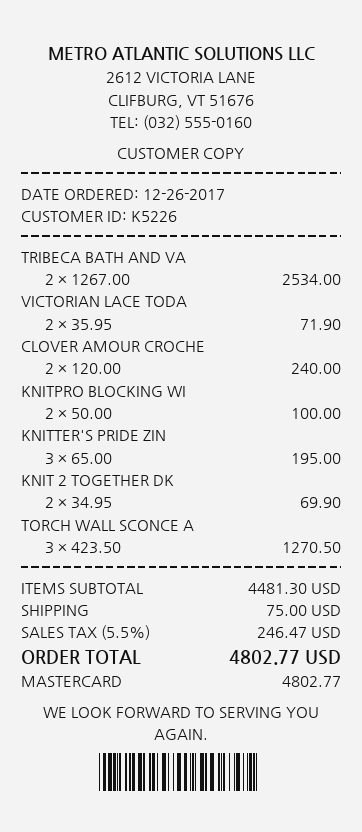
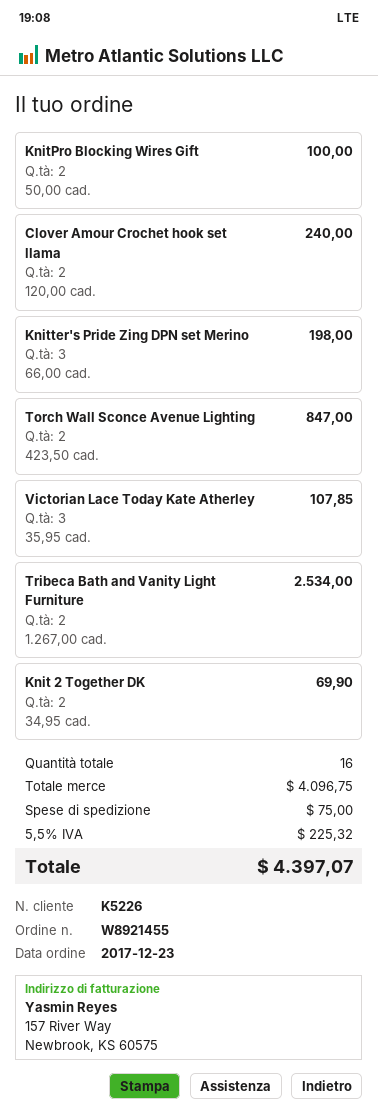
order date: 2017-12-26 -> 2017-12-23
VICTORIAN LACE TODA: 2 x 35.95 = 71.90 -> 3 x 35.95 = 107.85
KNITTER'S PRIDE ZIN: 3 x 65.00 = 195.00 -> 3 x 66.00 = 198.00
TORCH WALL SCONCE A: 3 x 423.50 = 1270.50 -> 2 x 423.50 = 847.00
subtotal: 4481.30 -> 4096.75
tax: 5.5% = 246.47 -> 5.5% = 225.32
total: 4802.77 -> 4397.07

